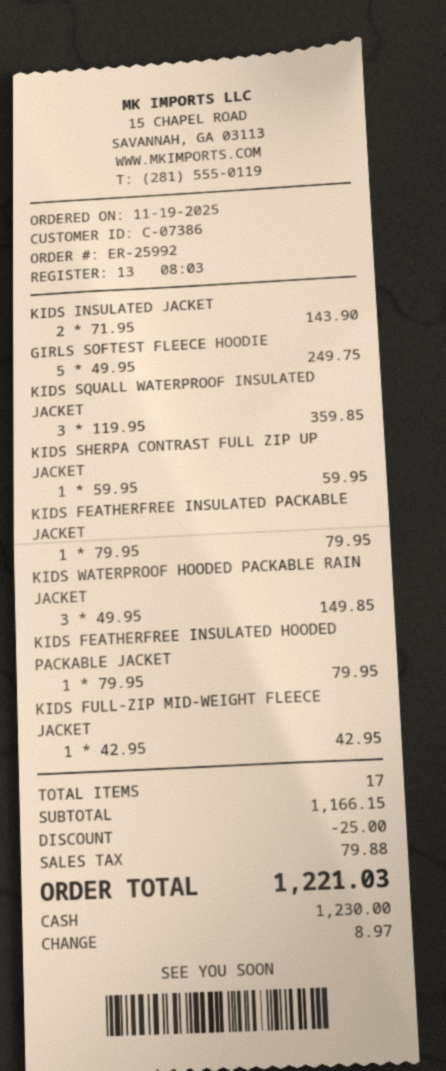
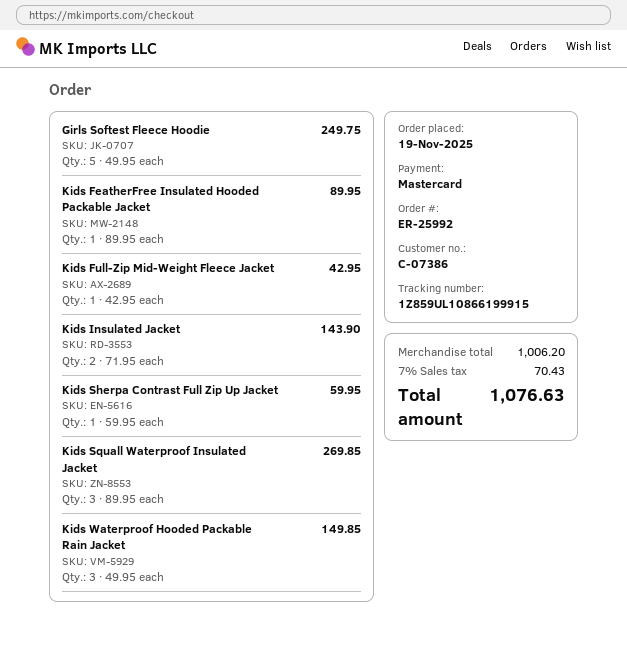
payment method: cash -> Mastercard
KIDS SQUALL WATERPROOF INSULATED JACKET: 3 x 119.95 = 359.85 -> 3 x 89.95 = 269.85
KIDS FEATHERFREE INSULATED PACKABLE JACKET: 1 x 79.95 = 79.95 -> none
KIDS FEATHERFREE INSULATED HOODED PACKABLE JACKET: 1 x 79.95 = 79.95 -> 1 x 89.95 = 89.95
subtotal: 1166.15 -> 1006.20
discount: 25.00 -> none
tax: 79.88 -> 70.43
total: 1221.03 -> 1076.63

